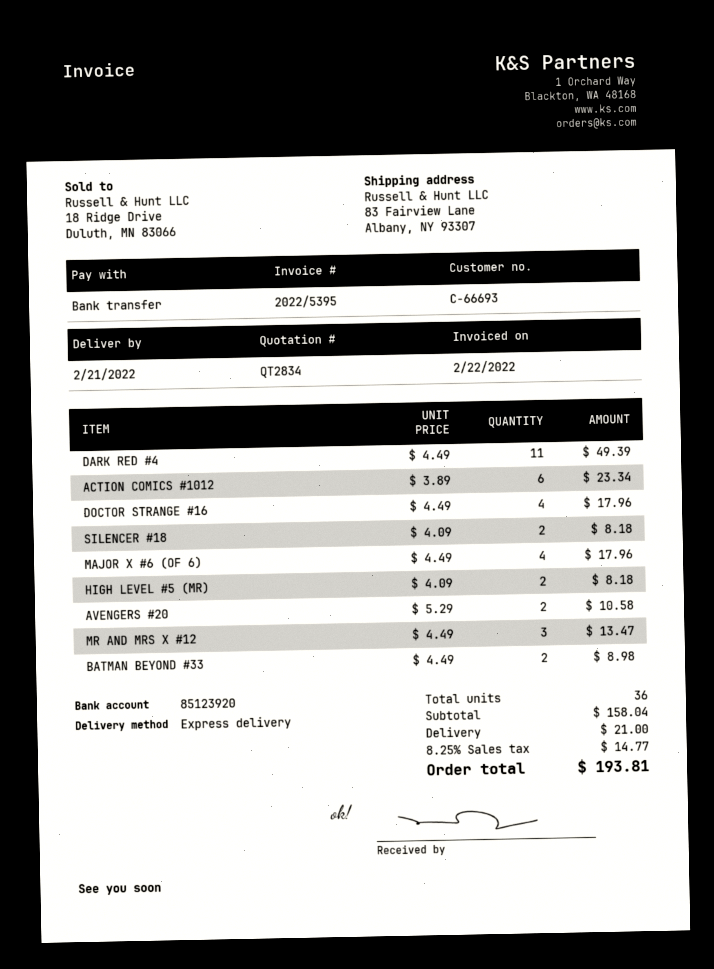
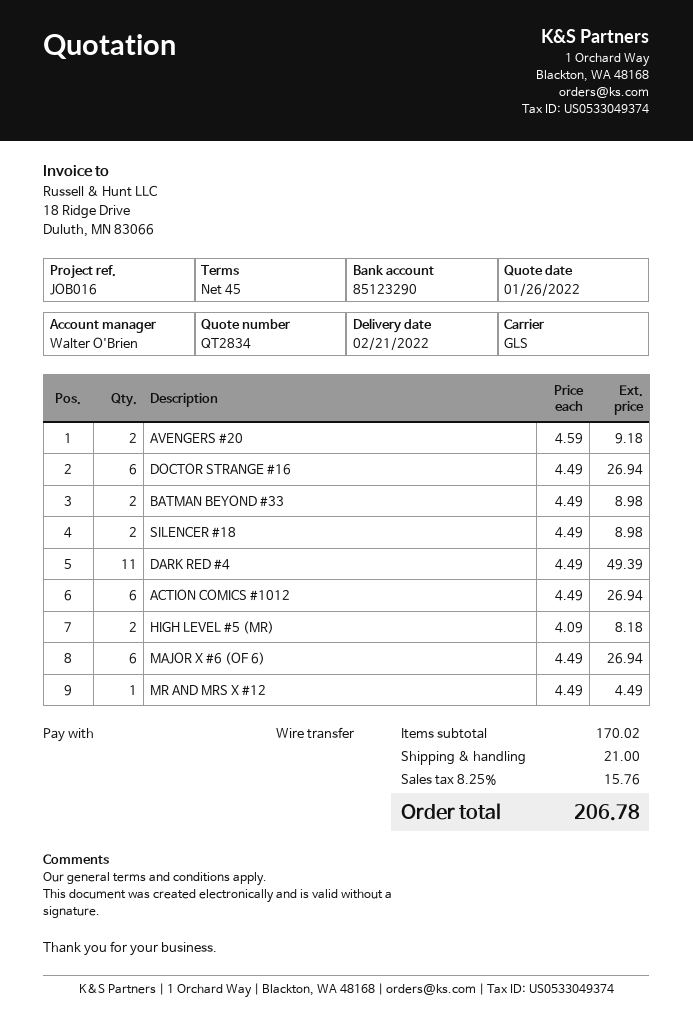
bank account: 85123920 -> 85123290
shipping method: express -> GLS
ACTION COMICS #1012: 6 x 3.89 = 23.34 -> 6 x 4.49 = 26.94
DOCTOR STRANGE #16: 4 x 4.49 = 17.96 -> 6 x 4.49 = 26.94
SILENCER #18: 2 x 4.09 = 8.18 -> 2 x 4.49 = 8.98
MAJOR X #6 (OF 6): 4 x 4.49 = 17.96 -> 6 x 4.49 = 26.94
AVENGERS #20: 2 x 5.29 = 10.58 -> 2 x 4.59 = 9.18
MR AND MRS X #12: 3 x 4.49 = 13.47 -> 1 x 4.49 = 4.49
subtotal: 158.04 -> 170.02
tax: 8.25% = 14.77 -> 8.25% = 15.76
total: 193.81 -> 206.78

